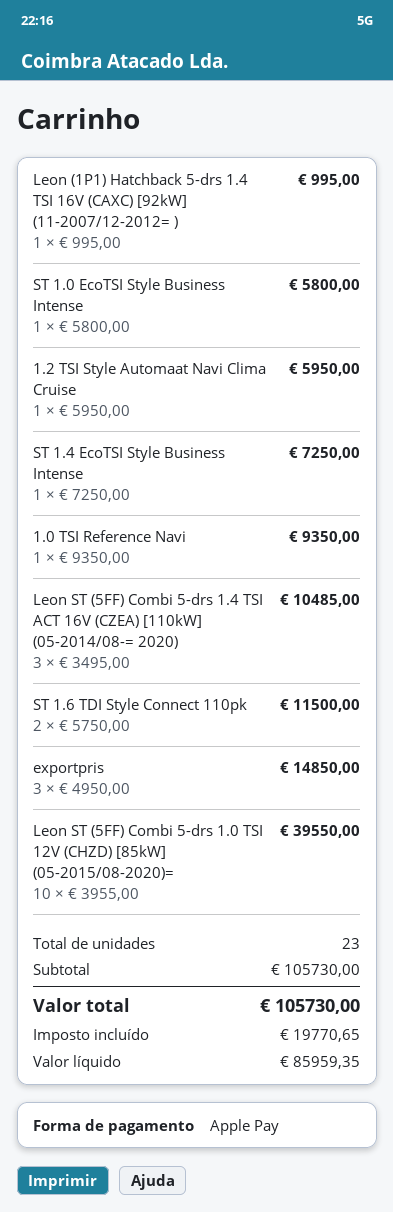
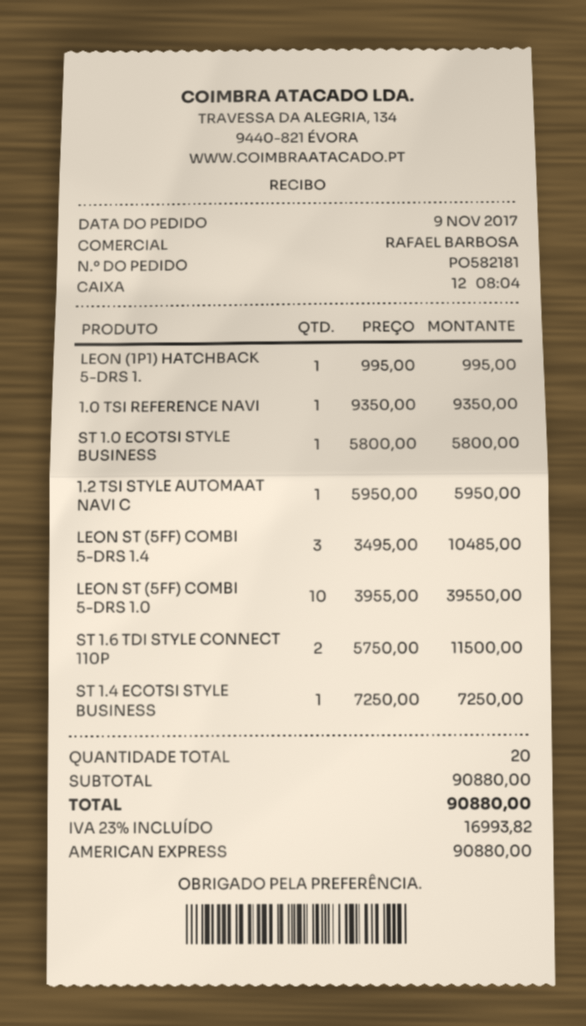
payment method: Apple Pay -> American Express
exportpris: 3 x 4950.00 = 14850.00 -> none
total quantity: 23 -> 20
subtotal: 105730.00 -> 90880.00
tax: 19770.65 -> 16993.82
total: 105730.00 -> 90880.00

